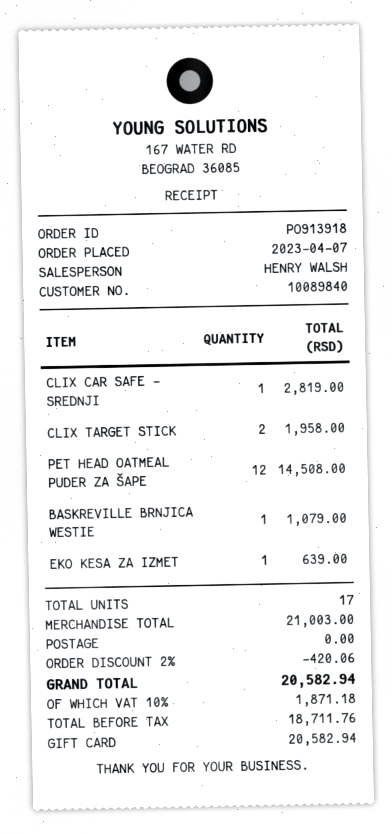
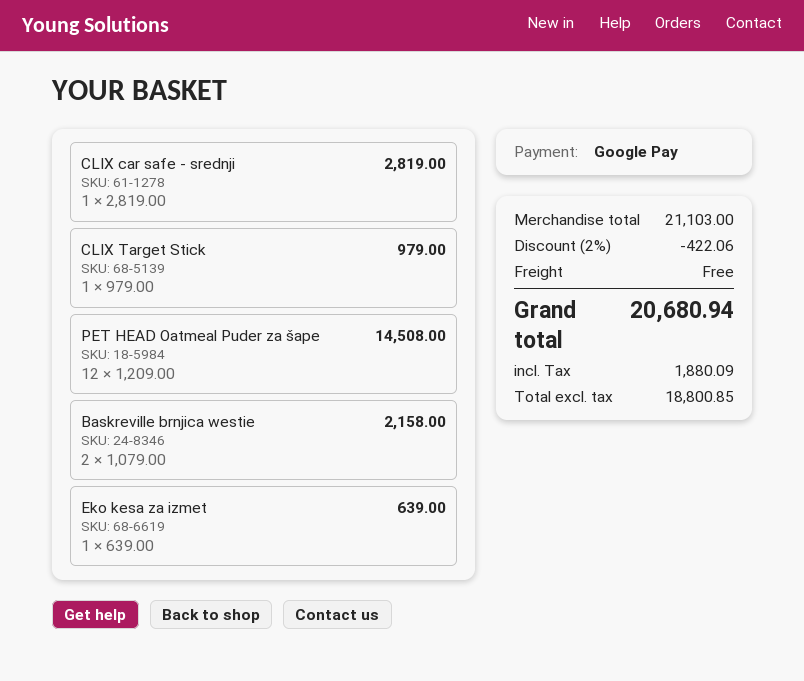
payment method: gift card -> Google Pay
CLIX TARGET STICK: 2 for 1958.00 -> 1 for 979.00
BASKREVILLE BRNJICA WESTIE: 1 for 1079.00 -> 2 for 2158.00
subtotal: 21003.00 -> 21103.00
discount: 2% = 420.06 -> 2% = 422.06
net: 18711.76 -> 18800.85
tax: 1871.18 -> 1880.09
total: 20582.94 -> 20680.94

